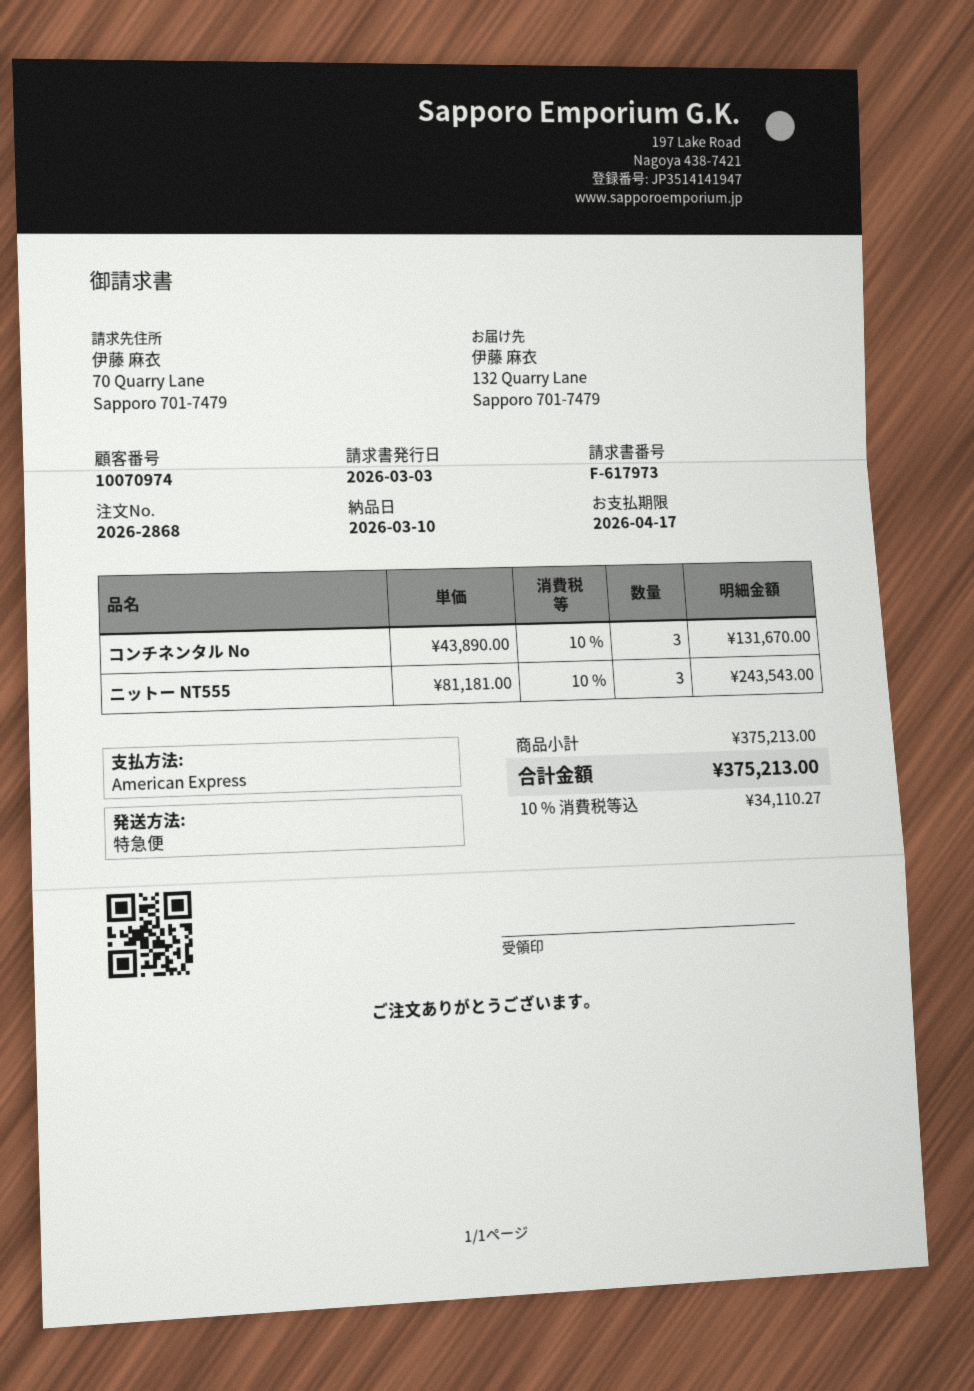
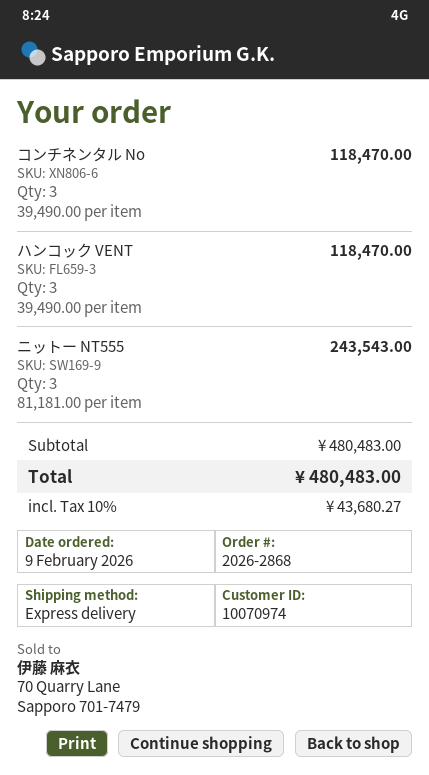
コンチネンタル No: 3 x 43890.00 = 131670.00 -> 3 x 39490.00 = 118470.00
ハンコック VENT: none -> 3 x 39490.00 = 118470.00
subtotal: 375213.00 -> 480483.00
tax: 10% = 34110.27 -> 10% = 43680.27
total: 375213.00 -> 480483.00

